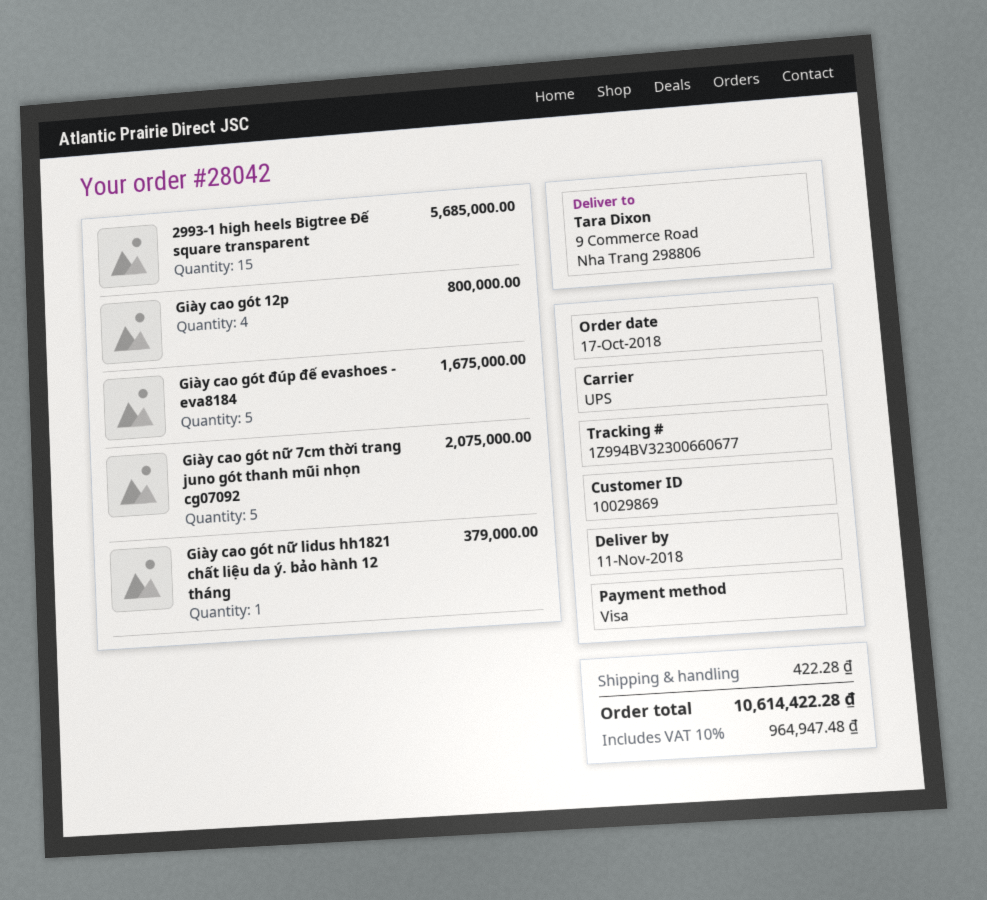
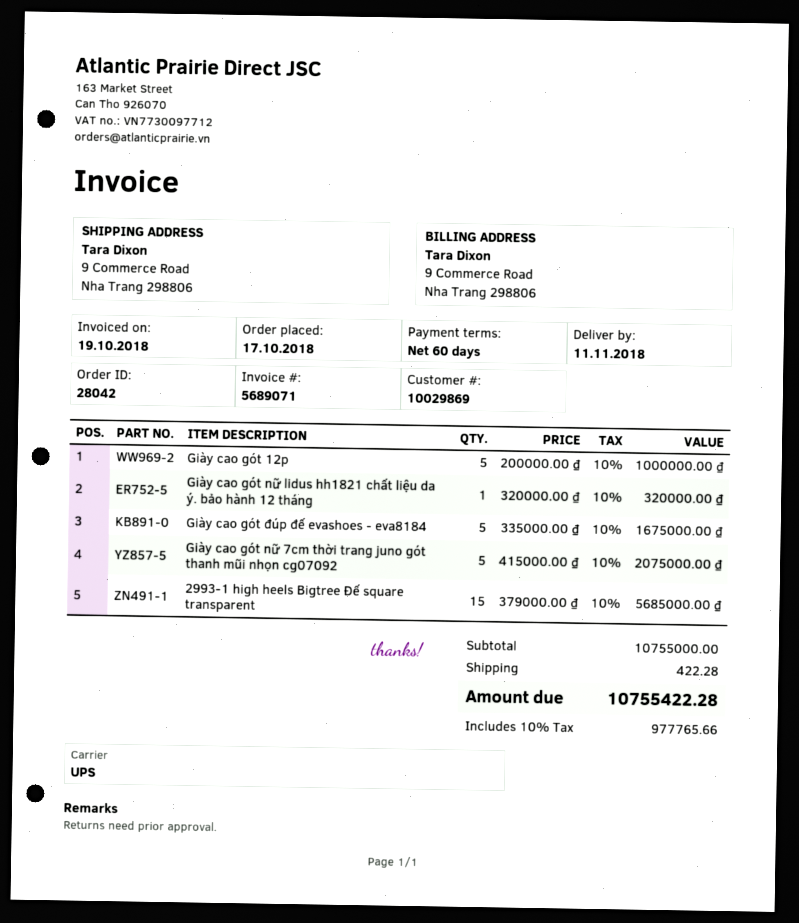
Giày cao gót 12p: 4 for 800000.00 -> 5 for 1000000.00
Giày cao gót nữ lidus hh1821 chất liệu da ý. bảo hành 12 tháng: 1 for 379000.00 -> 1 for 320000.00
tax: 10% = 964947.48 -> 10% = 977765.66
total: 10614422.28 -> 10755422.28

